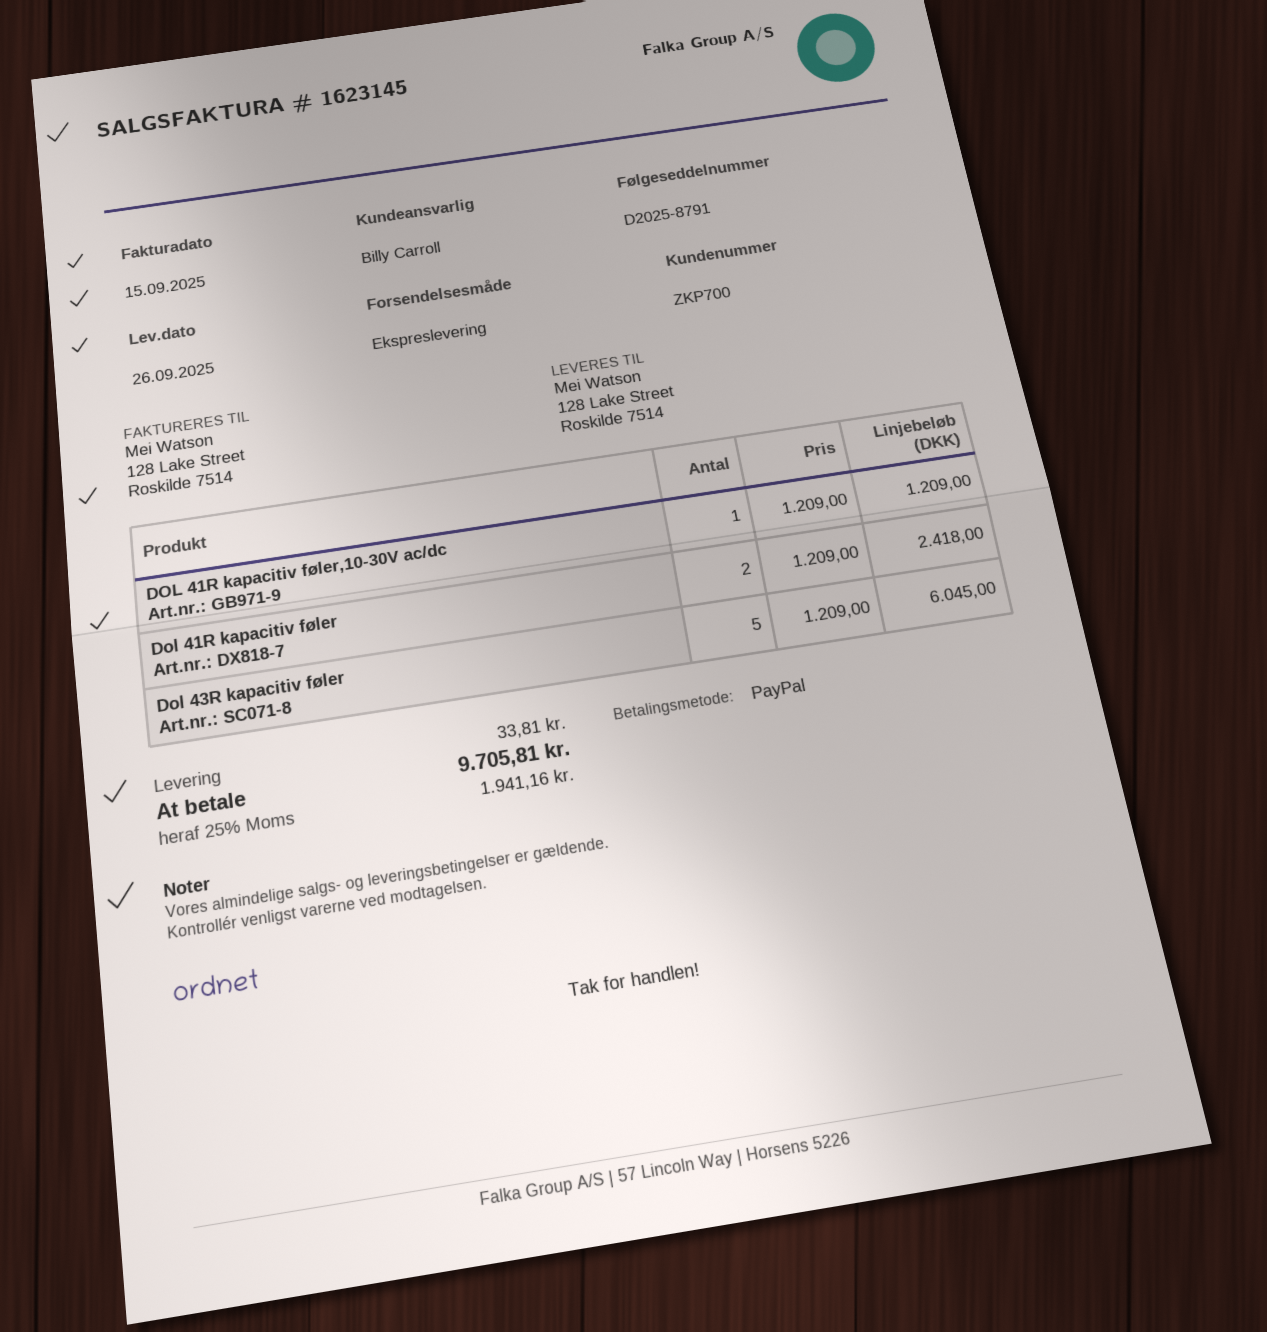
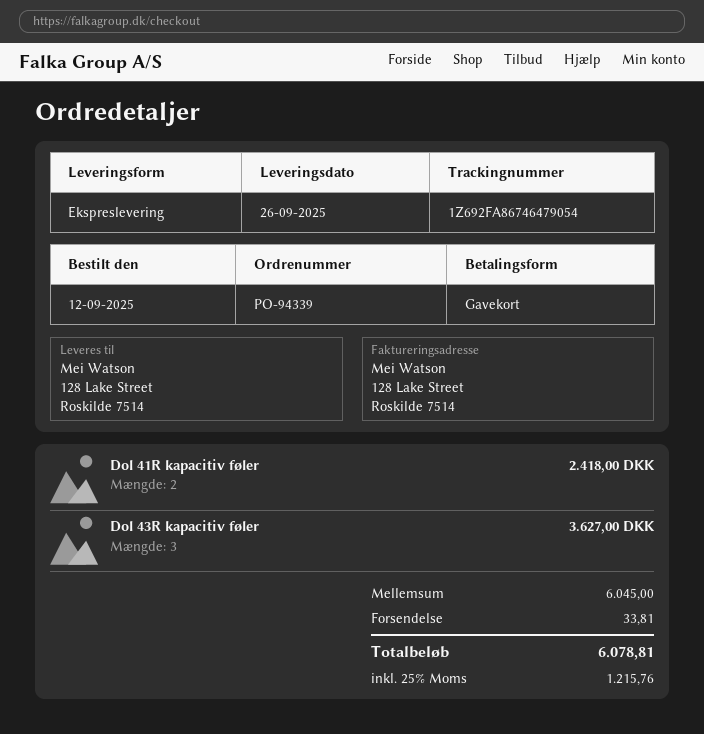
payment method: PayPal -> gift card
DOL 41R kapacitiv føler,10-30V ac/dc: 1 for 1209.00 -> none
Dol 43R kapacitiv føler: 5 for 6045.00 -> 3 for 3627.00
tax: 25% = 1941.16 -> 25% = 1215.76
total: 9705.81 -> 6078.81

